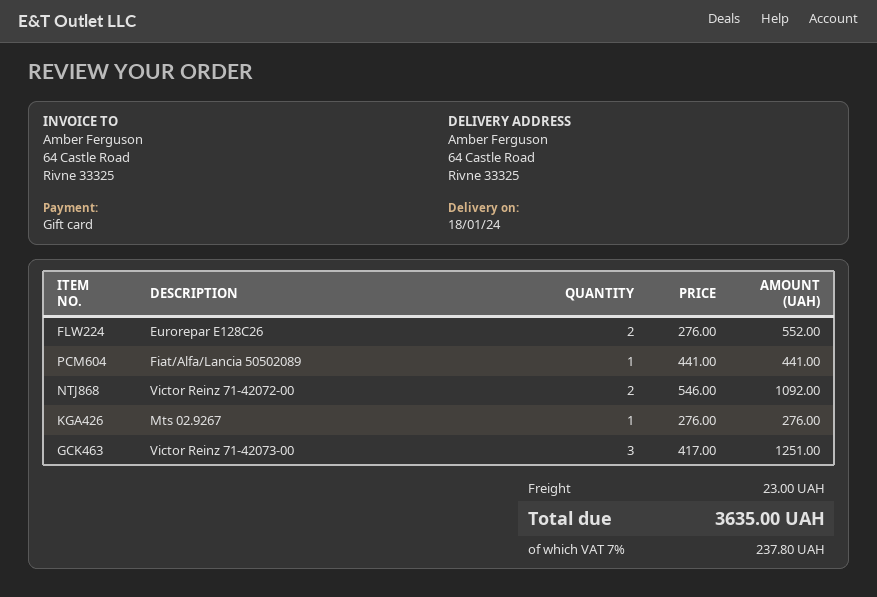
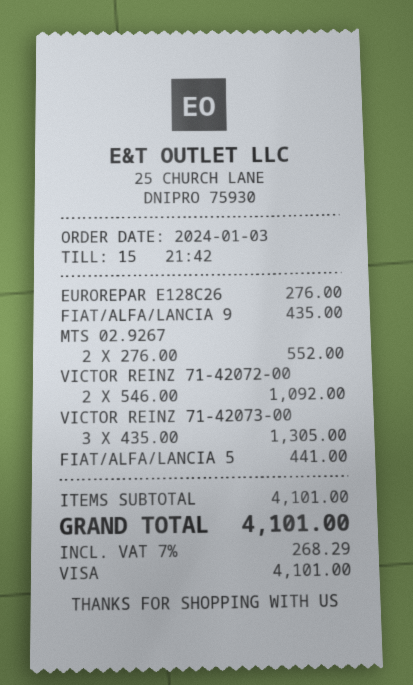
payment method: gift card -> Visa
Eurorepar E128C26: 2 x 276.00 = 552.00 -> 1 x 276.00 = 276.00
Mts 02.9267: 1 x 276.00 = 276.00 -> 2 x 276.00 = 552.00
Victor Reinz 71-42073-00: 3 x 417.00 = 1251.00 -> 3 x 435.00 = 1305.00
FIAT/ALFA/LANCIA 9: none -> 1 x 435.00 = 435.00
shipping: 23.00 -> none
tax: 7% = 237.80 -> 7% = 268.29
total: 3635.00 -> 4101.00

